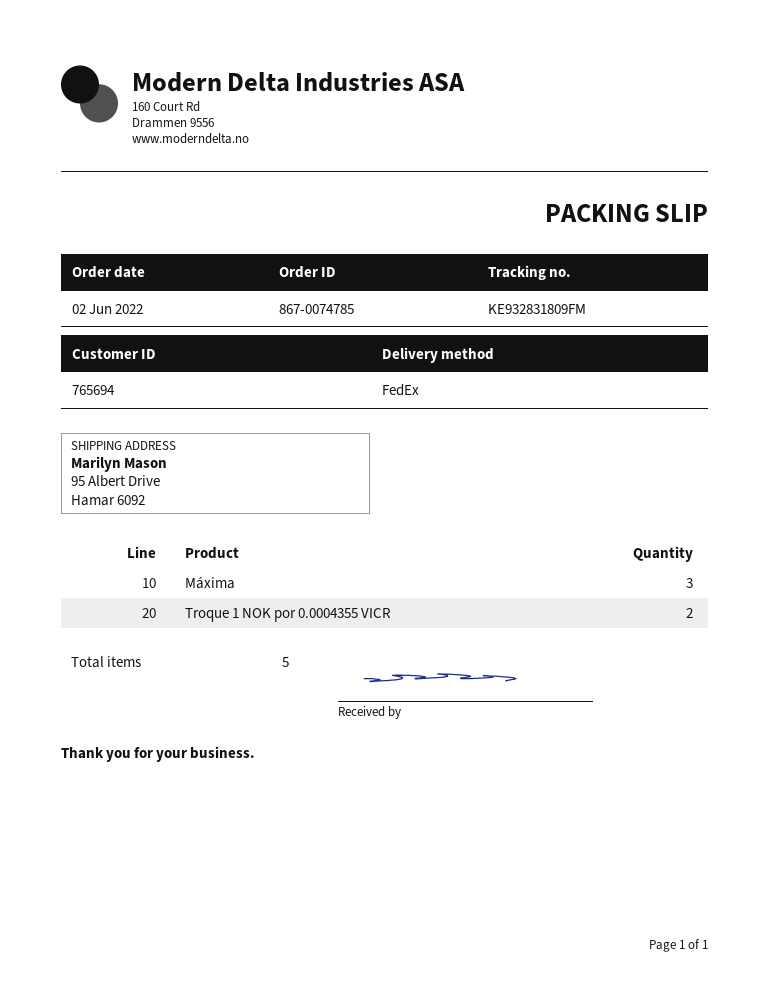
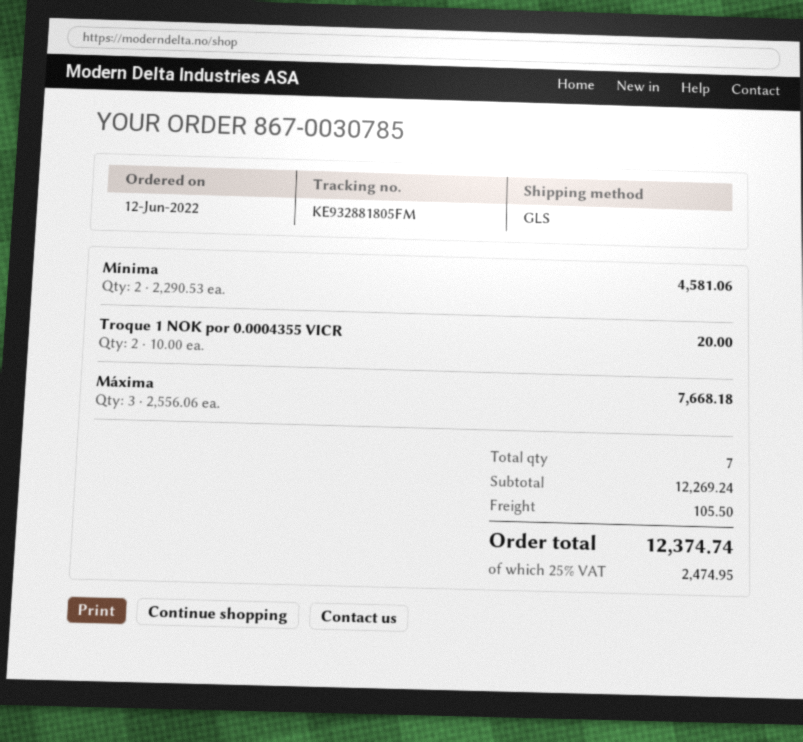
order number: 867-0074785 -> 867-0030785
order date: 2022-06-02 -> 2022-06-12
shipping method: FedEx -> GLS
tracking number: KE932831809FM -> KE932881805FM
Mínima: none -> 2
total quantity: 5 -> 7

